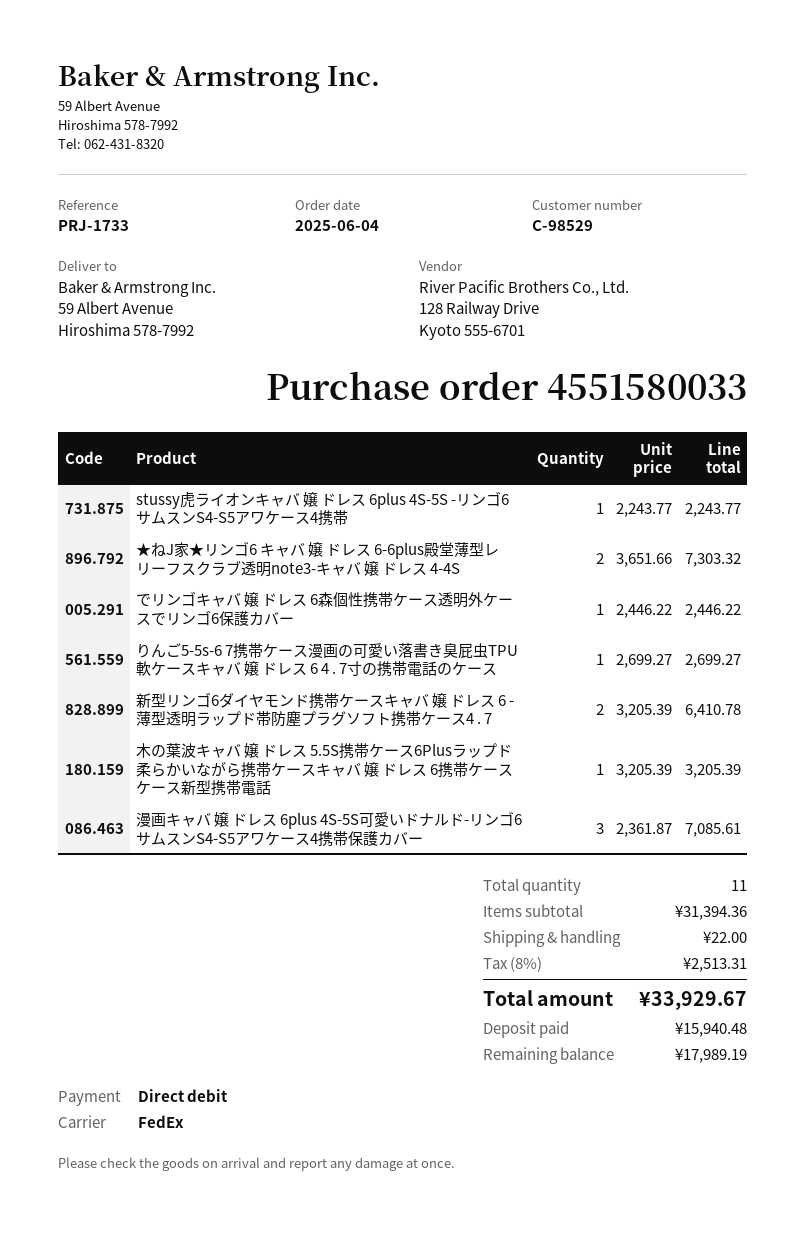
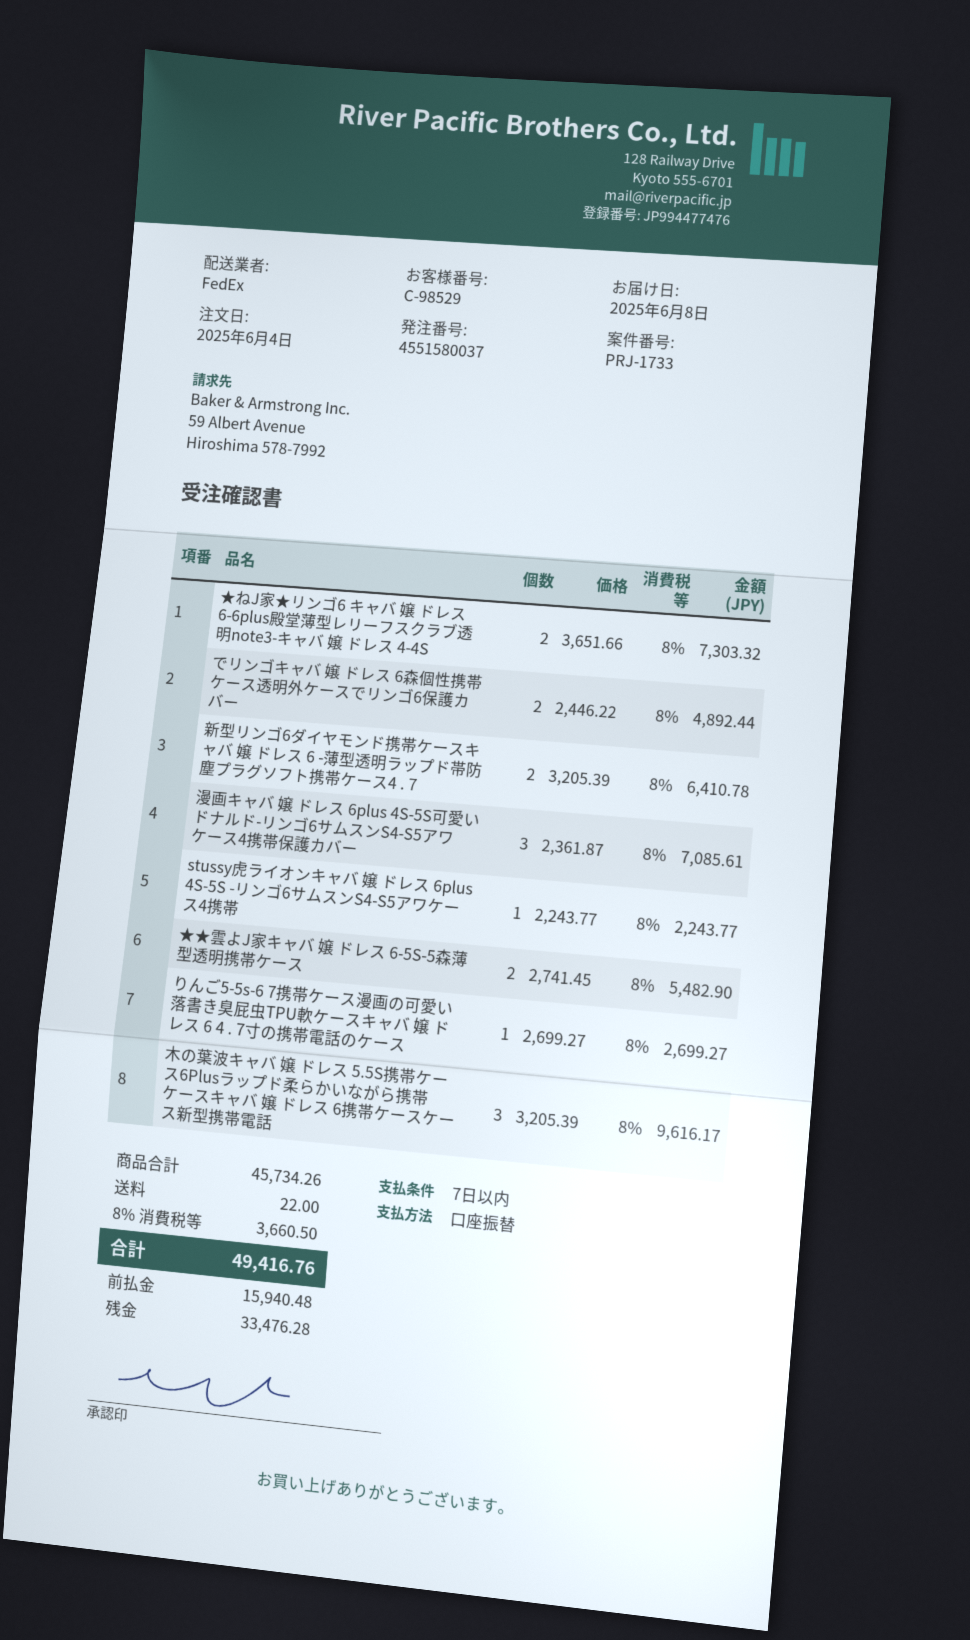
order number: 4551580033 -> 4551580037
でリンゴキャバ 嬢 ドレス 6森個性携帯ケース透明外ケースでリンゴ6保護カバー: 1 x 2446.22 = 2446.22 -> 2 x 2446.22 = 4892.44
木の葉波キャバ 嬢 ドレス 5.5S携帯ケース6Plusラップド柔らかいながら携帯ケースキャバ 嬢 ドレス 6携帯ケースケース新型携帯電話: 1 x 3205.39 = 3205.39 -> 3 x 3205.39 = 9616.17
★★雲よJ家キャバ 嬢 ドレス 6-5S-5森薄型透明携帯ケース: none -> 2 x 2741.45 = 5482.90
subtotal: 31394.36 -> 45734.26
tax: 8% = 2513.31 -> 8% = 3660.50
total: 33929.67 -> 49416.76
balance: 17989.19 -> 33476.28

